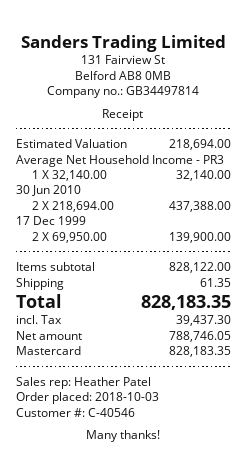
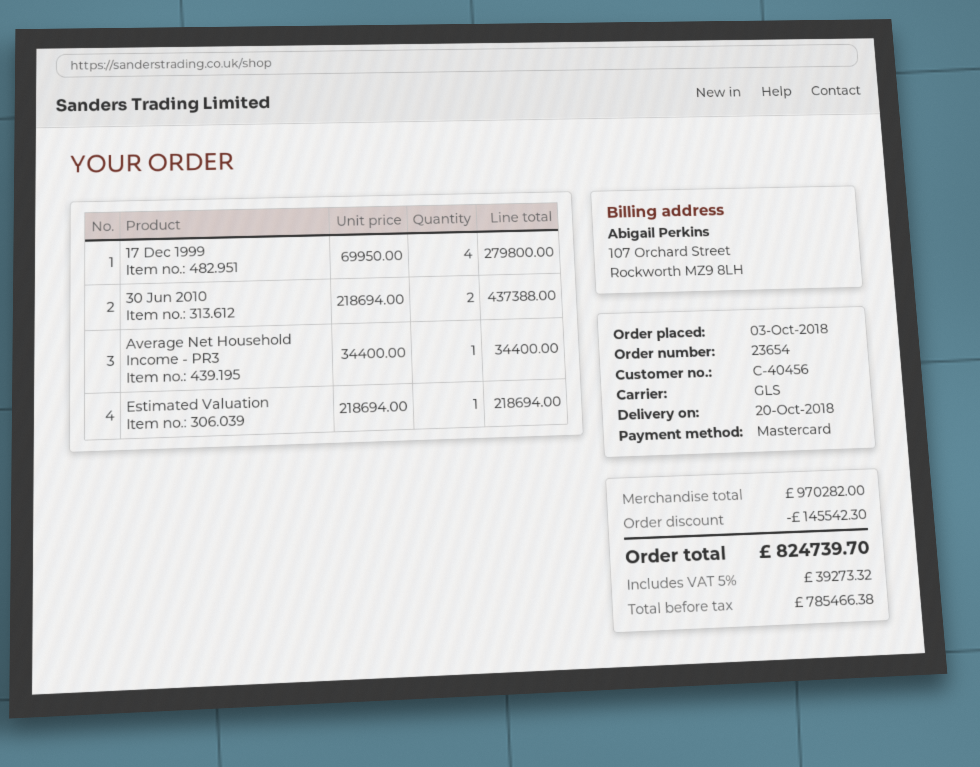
customer number: C-40546 -> C-40456
Average Net Household Income - PR3: 1 x 32140.00 = 32140.00 -> 1 x 34400.00 = 34400.00
17 Dec 1999: 2 x 69950.00 = 139900.00 -> 4 x 69950.00 = 279800.00
subtotal: 828122.00 -> 970282.00
discount: none -> 145542.30
shipping: 61.35 -> none
net: 788746.05 -> 785466.38
tax: 39437.30 -> 39273.32
total: 828183.35 -> 824739.70

